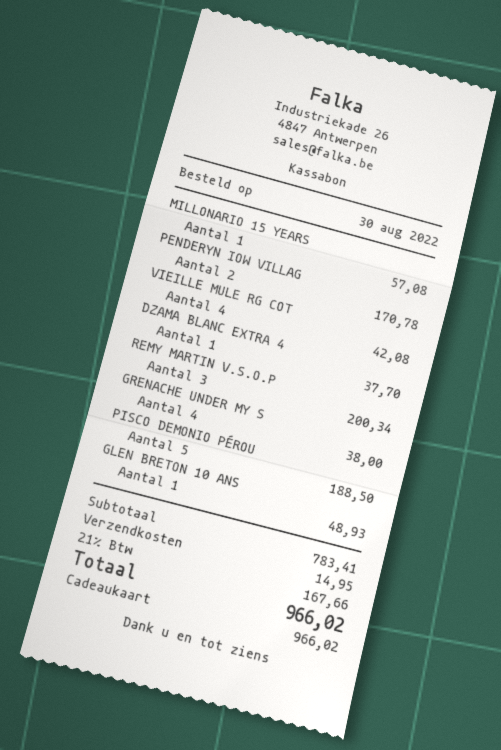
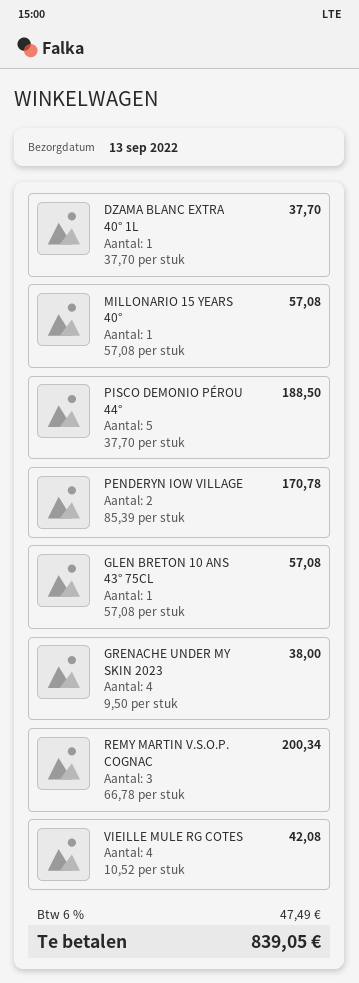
GLEN BRETON 10 ANS: 1 for 48.93 -> 1 for 57.08
shipping: 14.95 -> none
tax: 21% = 167.66 -> 6% = 47.49
total: 966.02 -> 839.05

